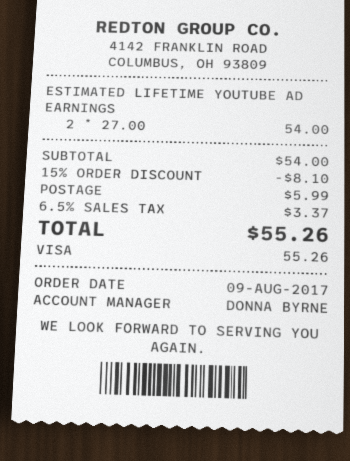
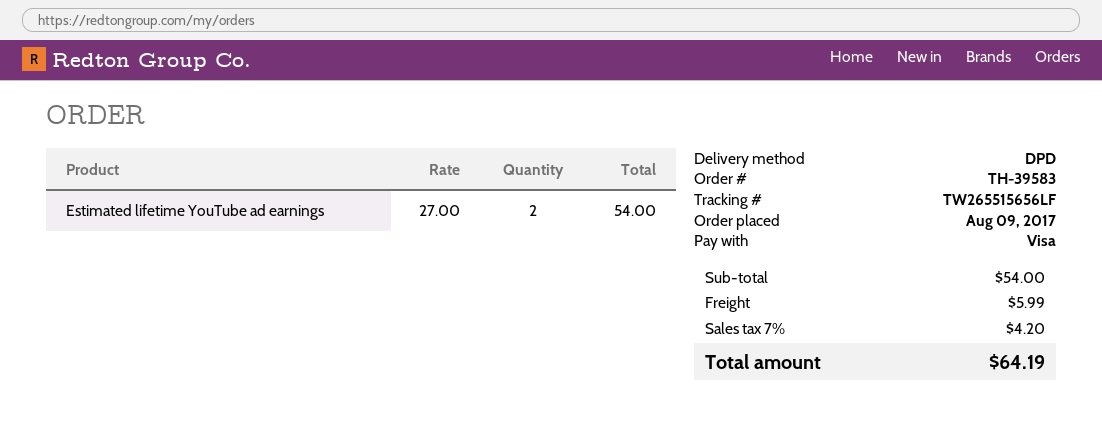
discount: 15% = 8.10 -> none
tax: 6.5% = 3.37 -> 7% = 4.20
total: 55.26 -> 64.19

